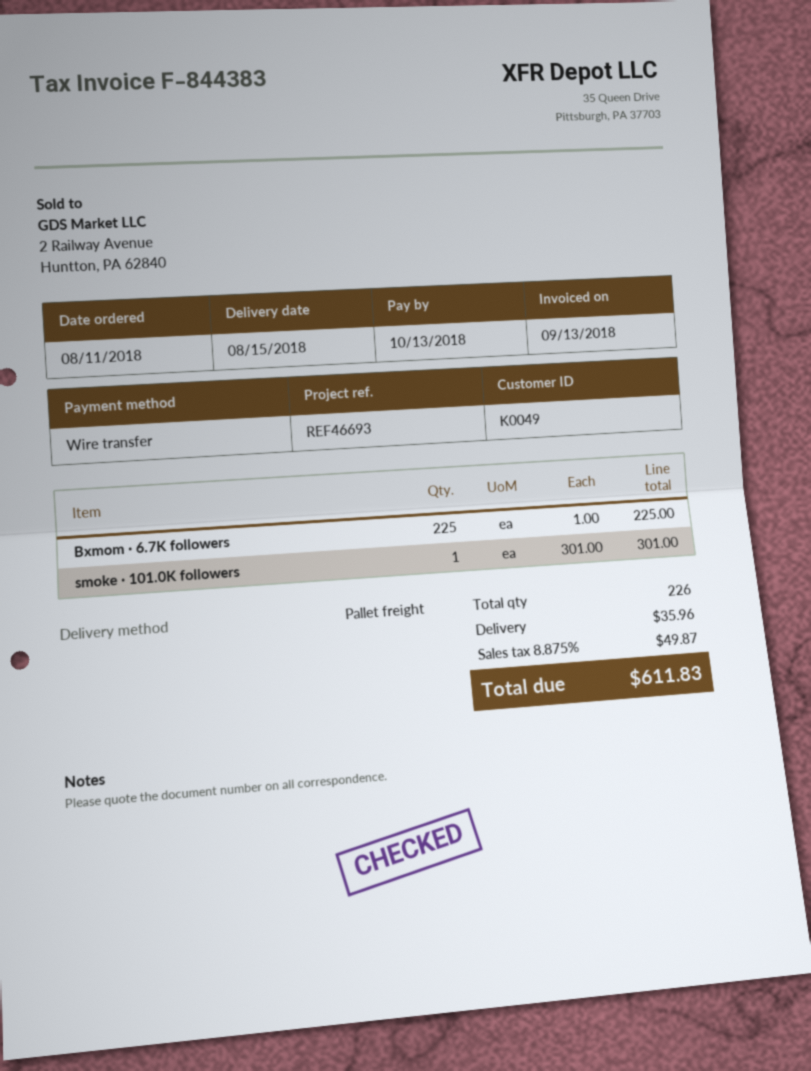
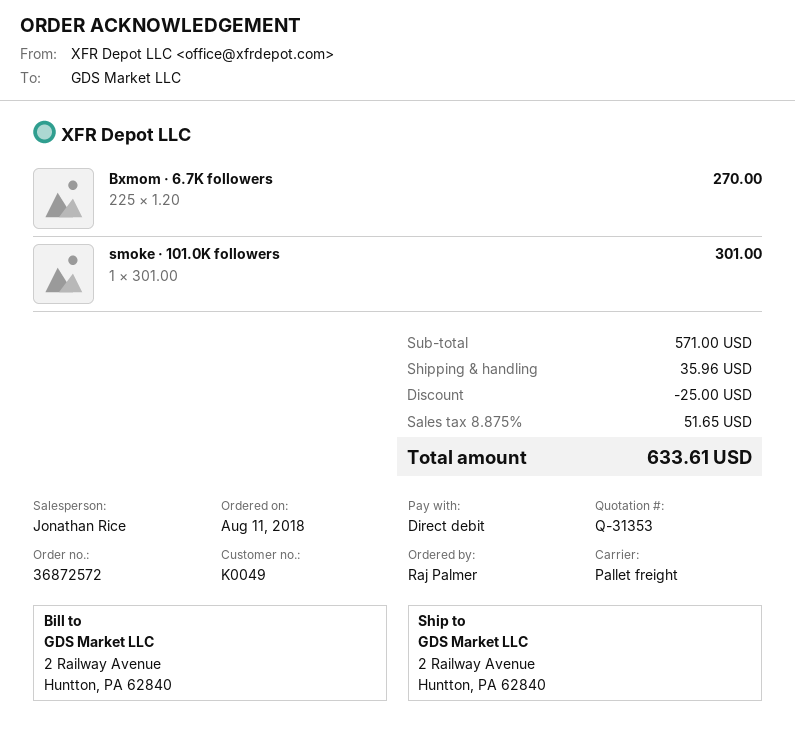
payment method: bank transfer -> direct debit
Bxmom · 6.7K followers: 225 x 1.00 = 225.00 -> 225 x 1.20 = 270.00
discount: none -> 25.00
tax: 8.875% = 49.87 -> 8.875% = 51.65
total: 611.83 -> 633.61

